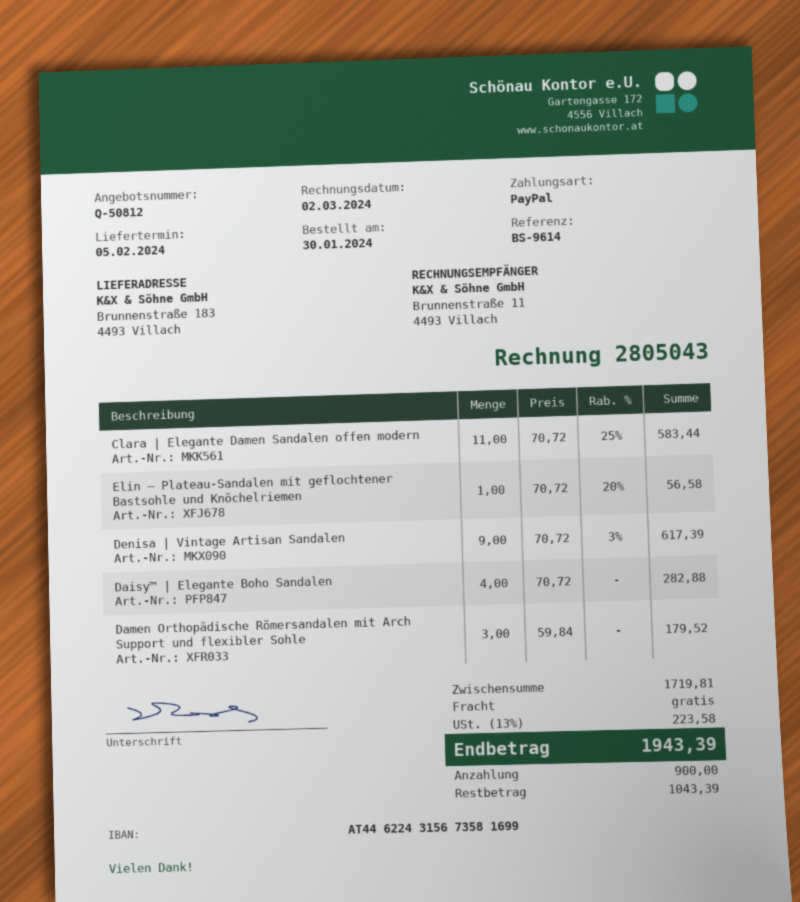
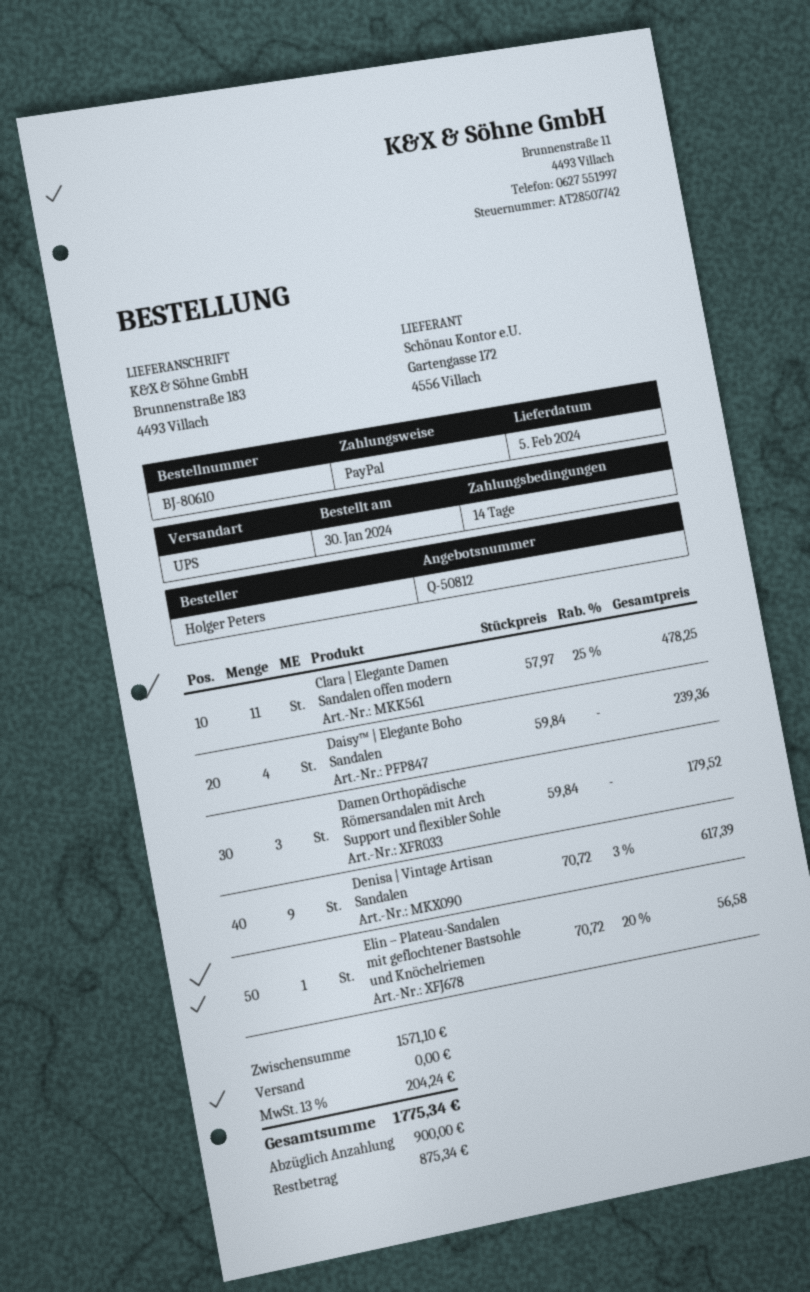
Clara | Elegante Damen Sandalen offen modern: 11 x 70.72 - 25% = 583.44 -> 11 x 57.97 - 25% = 478.25
Daisy™ | Elegante Boho Sandalen: 4 x 70.72 = 282.88 -> 4 x 59.84 = 239.36
subtotal: 1719.81 -> 1571.10
tax: 13% = 223.58 -> 13% = 204.24
total: 1943.39 -> 1775.34
balance: 1043.39 -> 875.34

